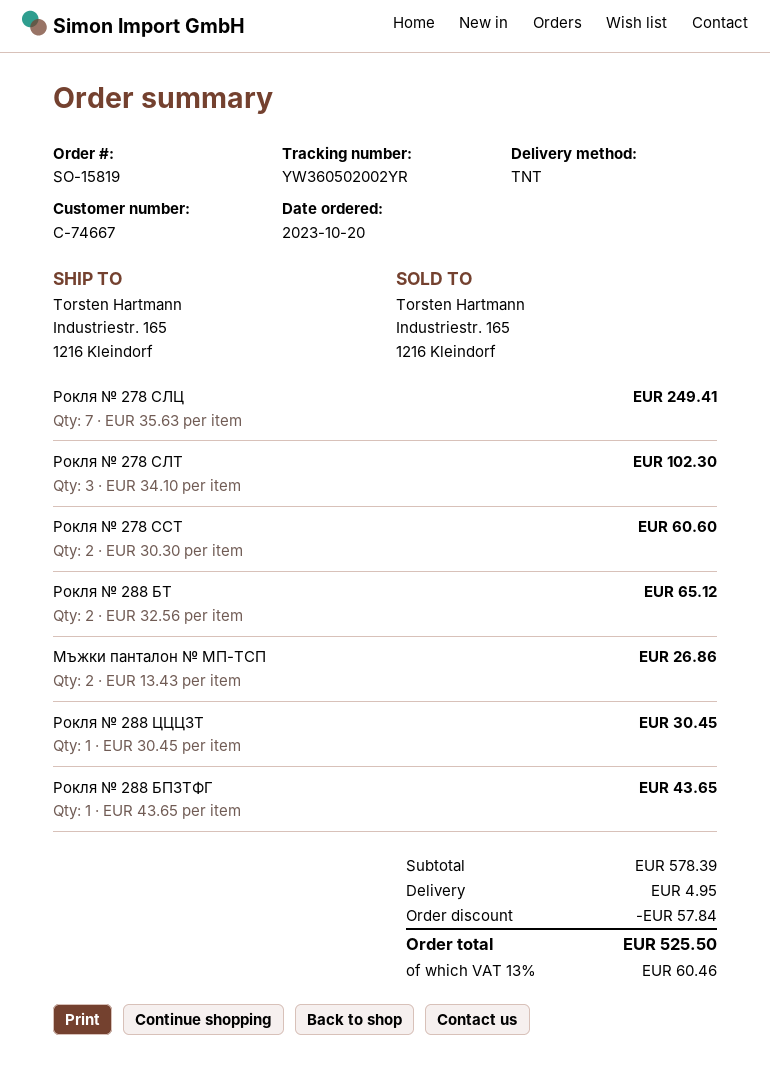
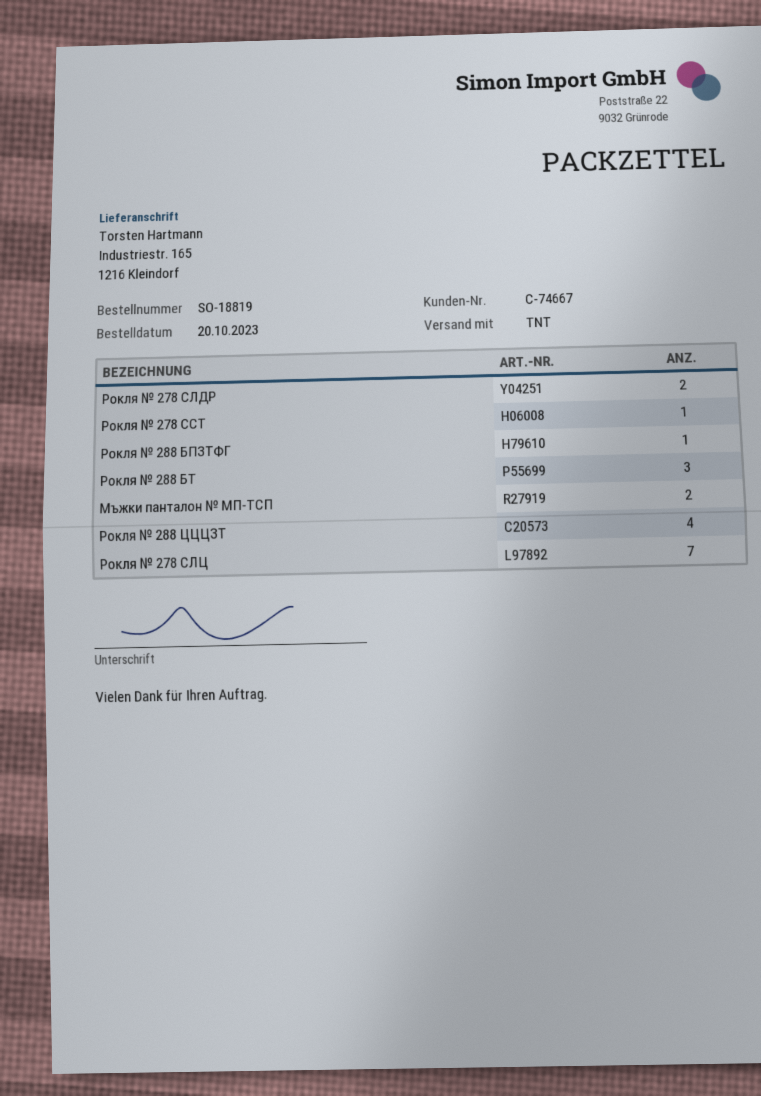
order number: SO-15819 -> SO-18819
Рокля № 278 СЛТ: 3 -> none
Рокля № 278 ССТ: 2 -> 1
Рокля № 288 БТ: 2 -> 3
Рокля № 288 ЦЦЦЗТ: 1 -> 4
Рокля № 278 СЛДР: none -> 2

